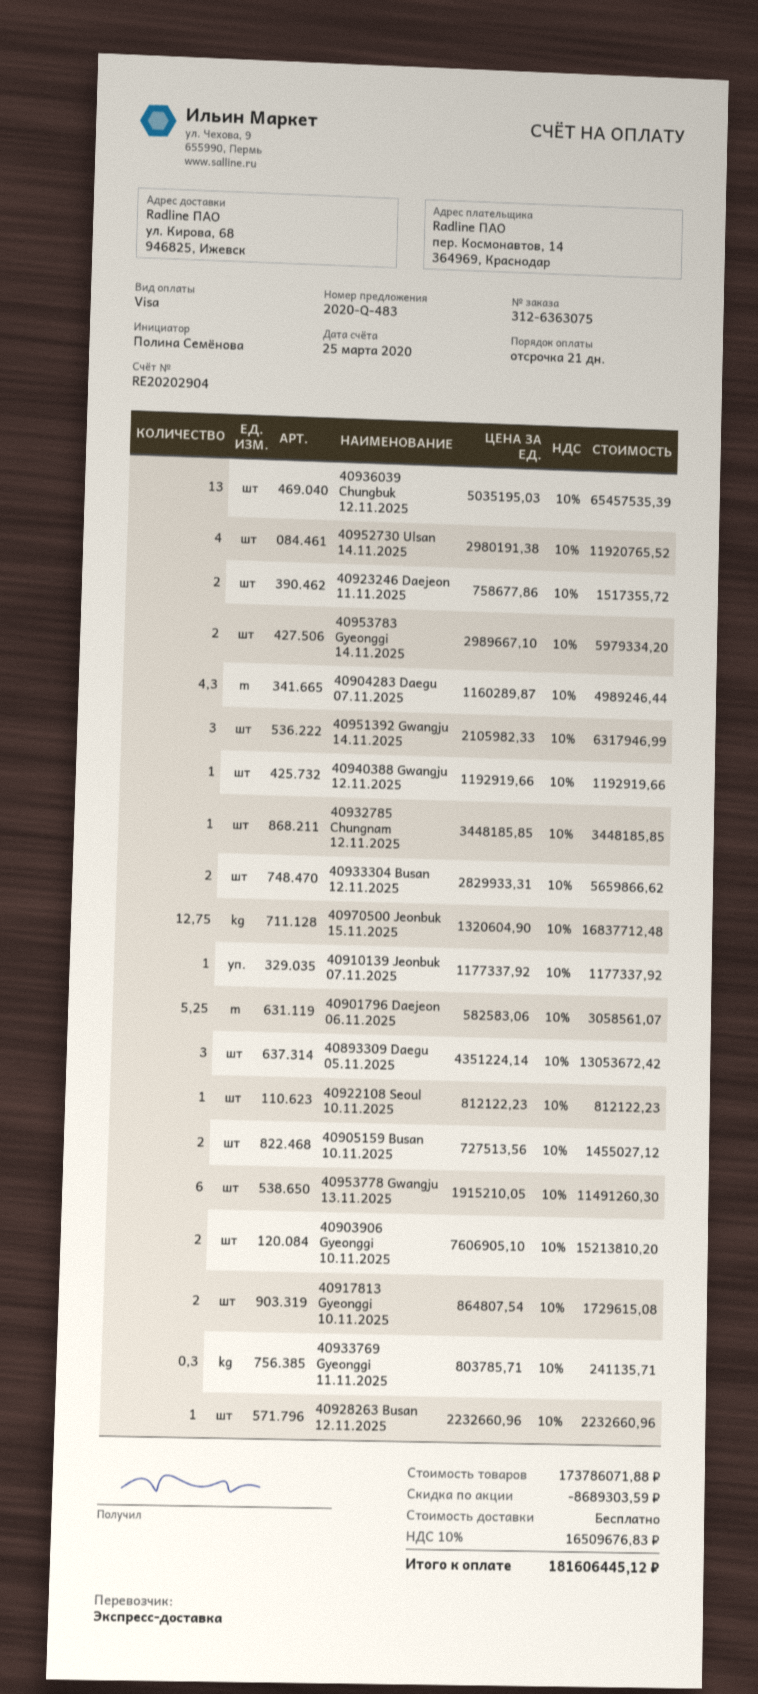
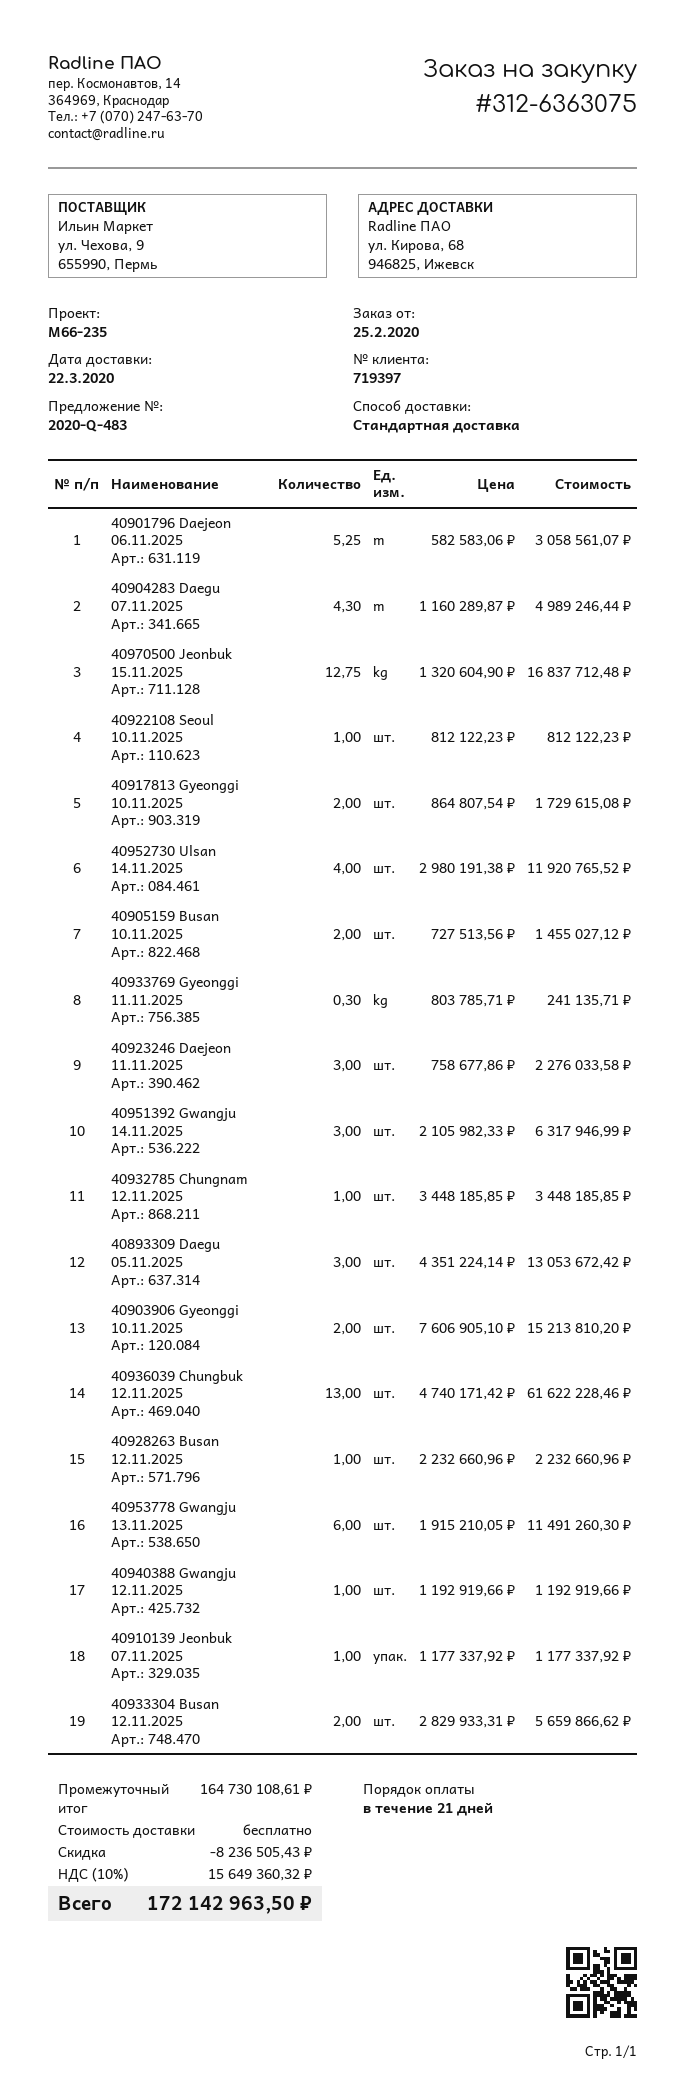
shipping method: express -> standard
40936039 Chungbuk 12.11.2025: 13 x 5035195.03 = 65457535.39 -> 13 x 4740171.42 = 61622228.46
40923246 Daejeon 11.11.2025: 2 x 758677.86 = 1517355.72 -> 3 x 758677.86 = 2276033.58
40953783 Gyeonggi 14.11.2025: 2 x 2989667.10 = 5979334.20 -> none
subtotal: 173786071.88 -> 164730108.61
discount: 8689303.59 -> 8236505.43
tax: 10% = 16509676.83 -> 10% = 15649360.32
total: 181606445.12 -> 172142963.50

